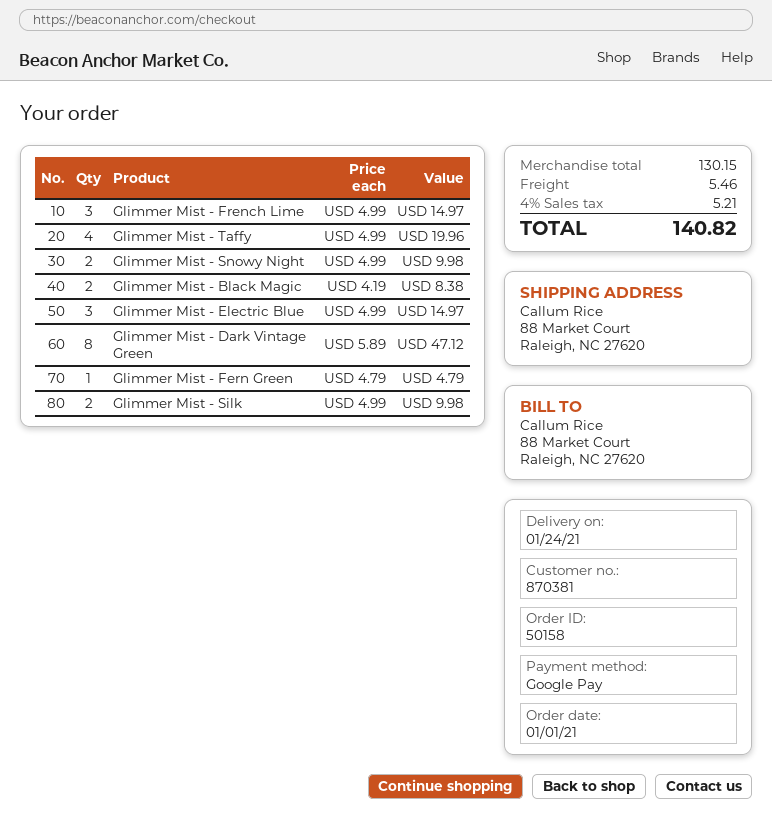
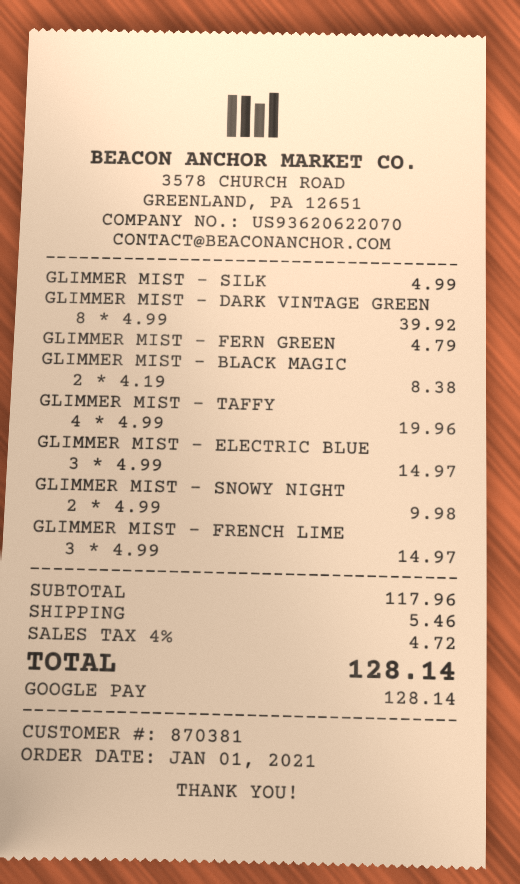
Glimmer Mist - Dark Vintage Green: 8 x 5.89 = 47.12 -> 8 x 4.99 = 39.92
Glimmer Mist - Silk: 2 x 4.99 = 9.98 -> 1 x 4.99 = 4.99
subtotal: 130.15 -> 117.96
tax: 4% = 5.21 -> 4% = 4.72
total: 140.82 -> 128.14

